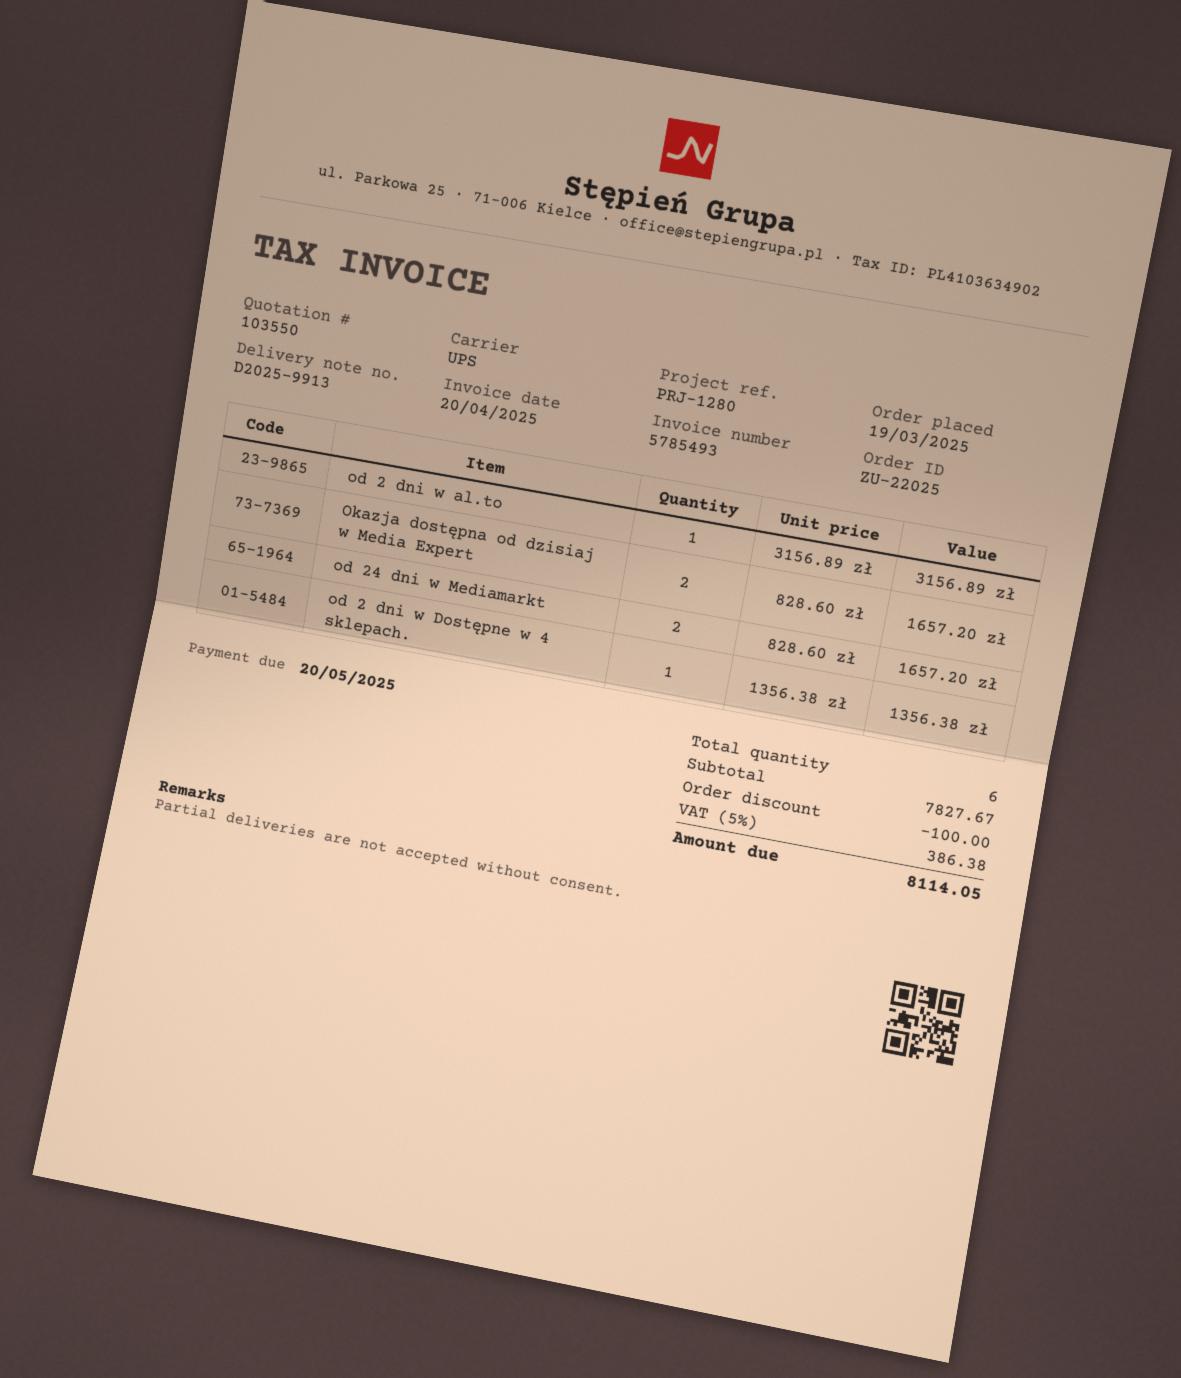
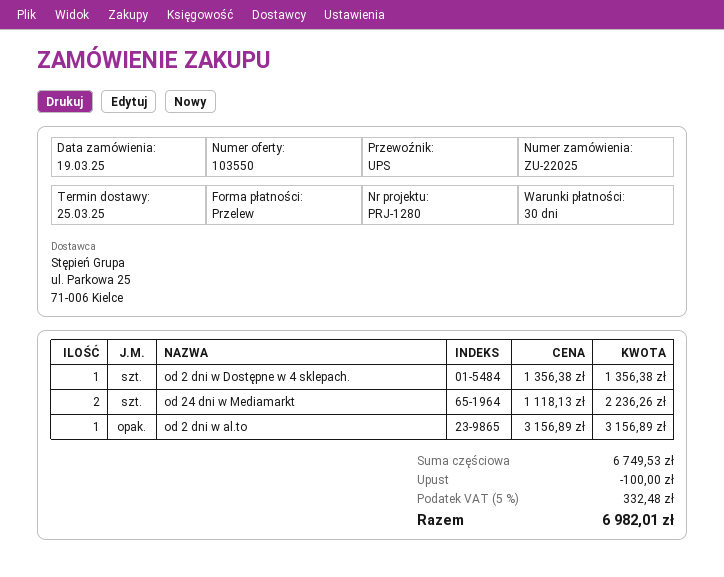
Okazja dostępna od dzisiaj w Media Expert: 2 x 828.60 = 1657.20 -> none
od 24 dni w Mediamarkt: 2 x 828.60 = 1657.20 -> 2 x 1118.13 = 2236.26
subtotal: 7827.67 -> 6749.53
tax: 5% = 386.38 -> 5% = 332.48
total: 8114.05 -> 6982.01

